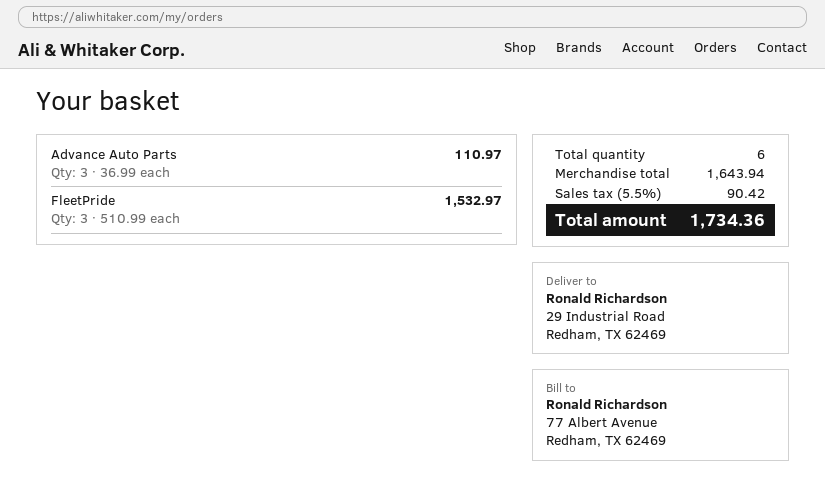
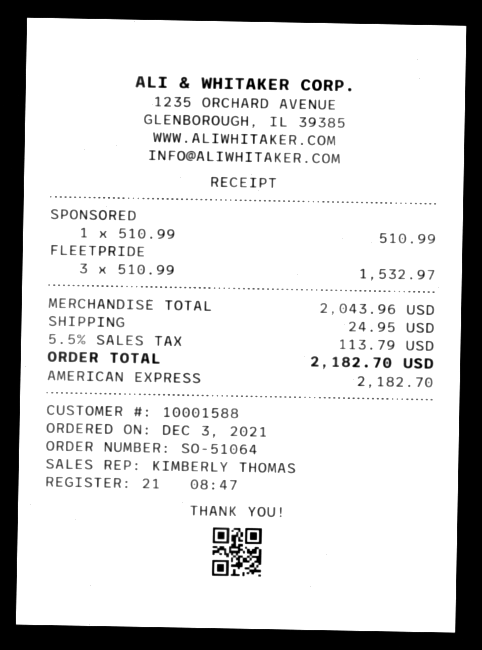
Advance Auto Parts: 3 x 36.99 = 110.97 -> none
SPONSORED: none -> 1 x 510.99 = 510.99
subtotal: 1643.94 -> 2043.96
shipping: none -> 24.95
tax: 5.5% = 90.42 -> 5.5% = 113.79
total: 1734.36 -> 2182.70

